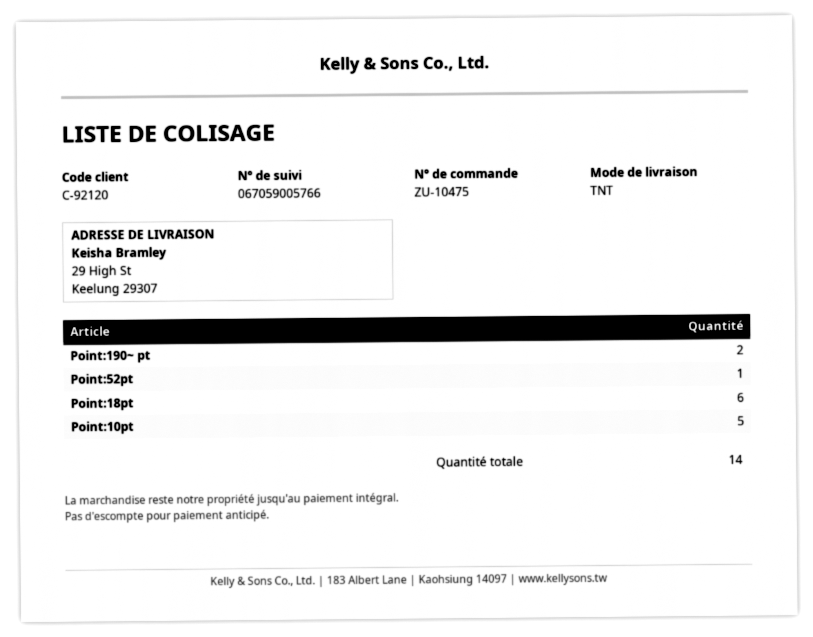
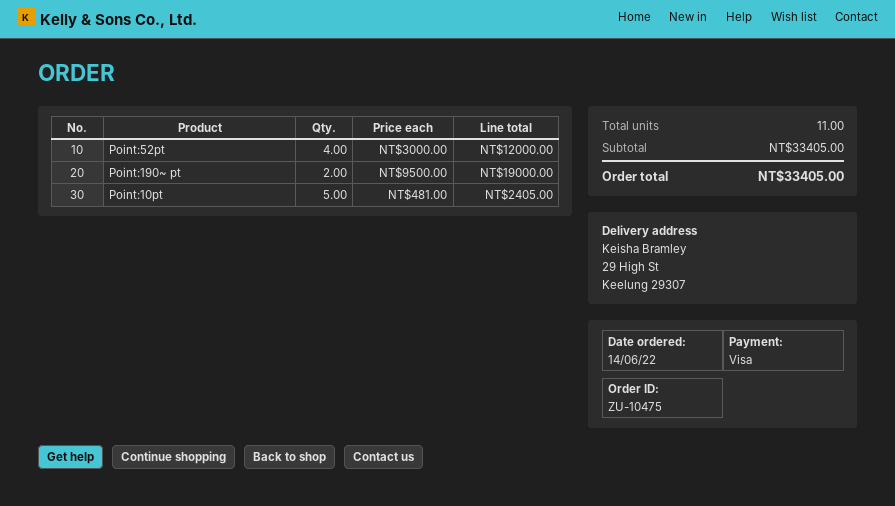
Point:52pt: 1 -> 4
Point:18pt: 6 -> none
total quantity: 14 -> 11

